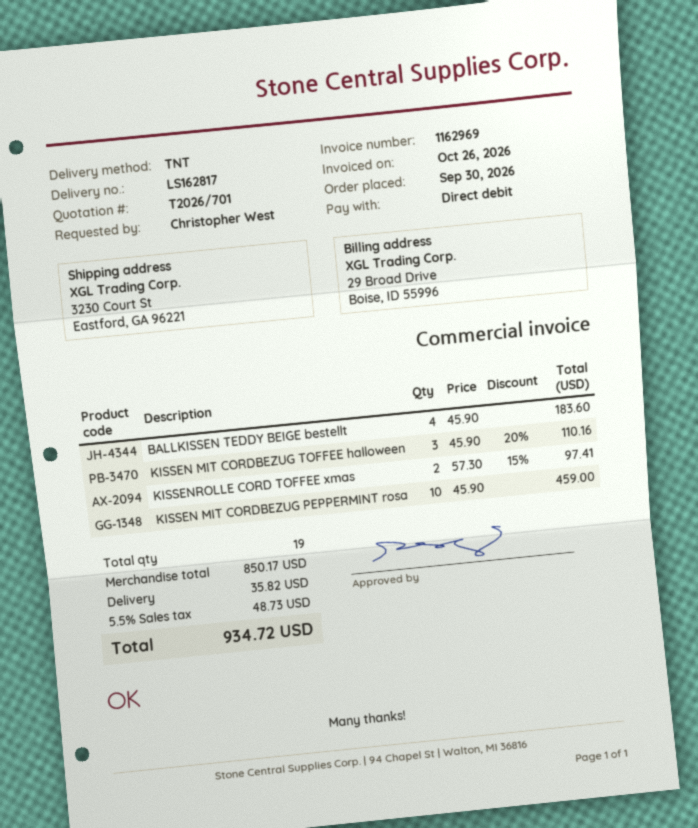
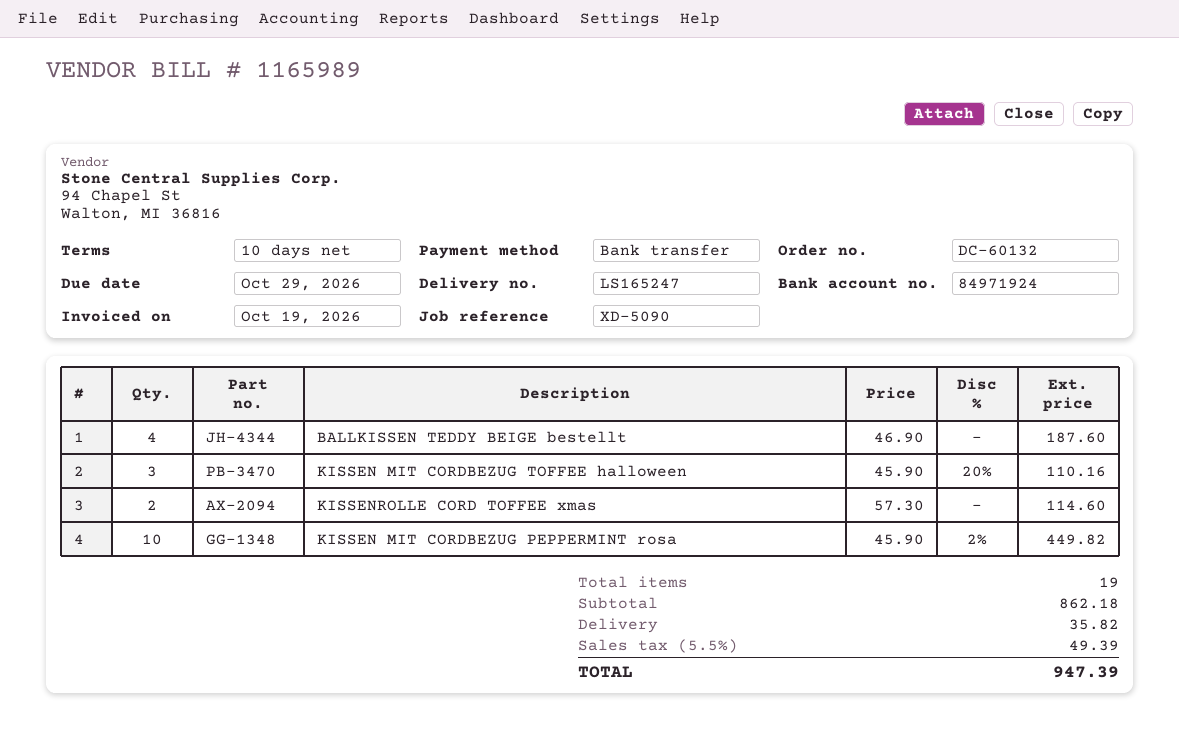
delivery note number: LS162817 -> LS165247
invoice number: 1162969 -> 1165989
invoice date: 2026-10-26 -> 2026-10-19
payment method: direct debit -> bank transfer
BALLKISSEN TEDDY BEIGE bestellt: 4 x 45.90 = 183.60 -> 4 x 46.90 = 187.60
KISSENROLLE CORD TOFFEE xmas: 2 x 57.30 - 15% = 97.41 -> 2 x 57.30 = 114.60
KISSEN MIT CORDBEZUG PEPPERMINT rosa: 10 x 45.90 = 459.00 -> 10 x 45.90 - 2% = 449.82
subtotal: 850.17 -> 862.18
tax: 5.5% = 48.73 -> 5.5% = 49.39
total: 934.72 -> 947.39

